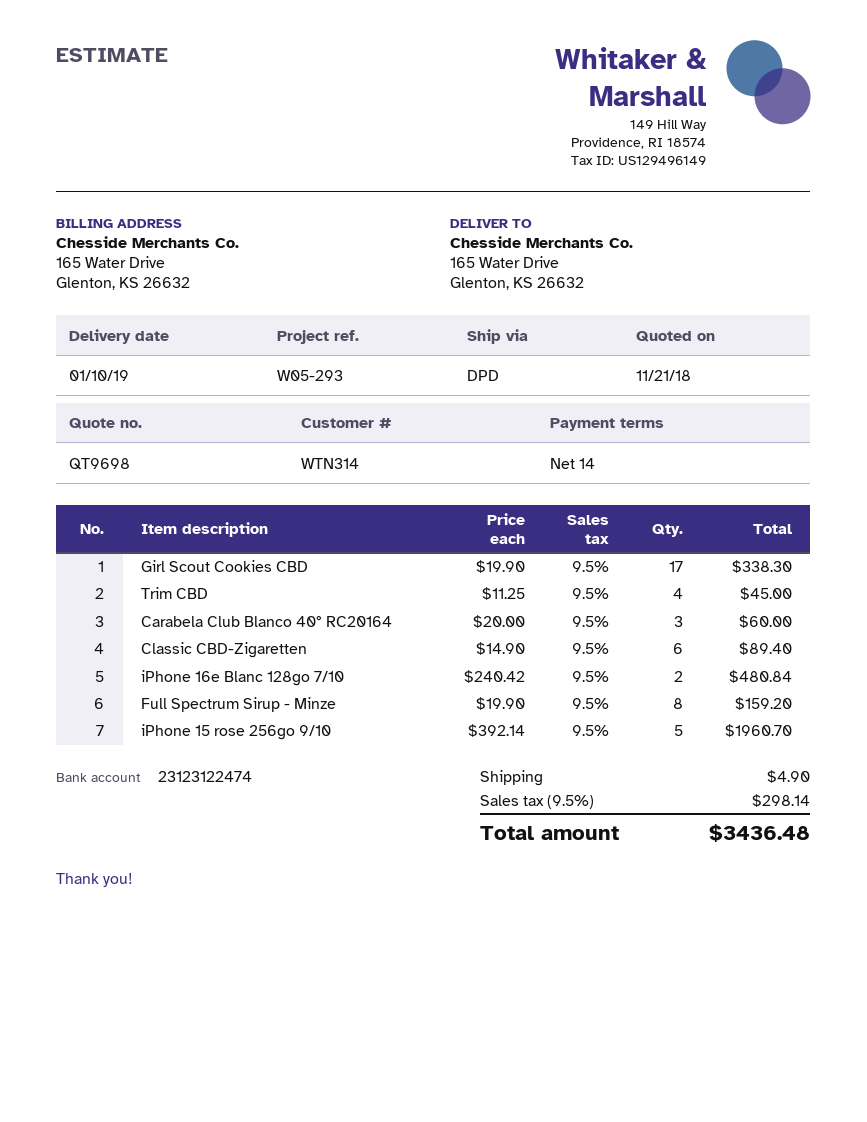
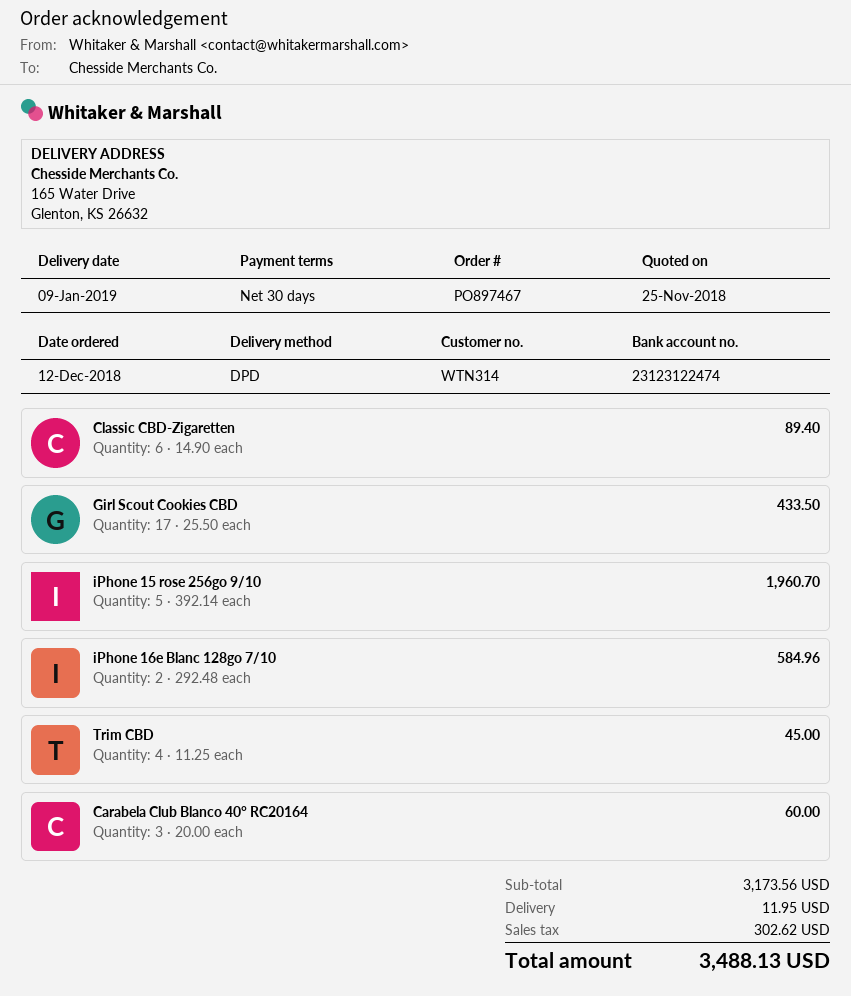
quote date: 2018-11-21 -> 2018-11-25
delivery date: 2019-01-10 -> 2019-01-09
payment terms: 14 days -> 30 days
Girl Scout Cookies CBD: 17 x 19.90 = 338.30 -> 17 x 25.50 = 433.50
iPhone 16e Blanc 128go 7/10: 2 x 240.42 = 480.84 -> 2 x 292.48 = 584.96
Full Spectrum Sirup - Minze: 8 x 19.90 = 159.20 -> none
shipping: 4.90 -> 11.95
tax: 298.14 -> 302.62
total: 3436.48 -> 3488.13

